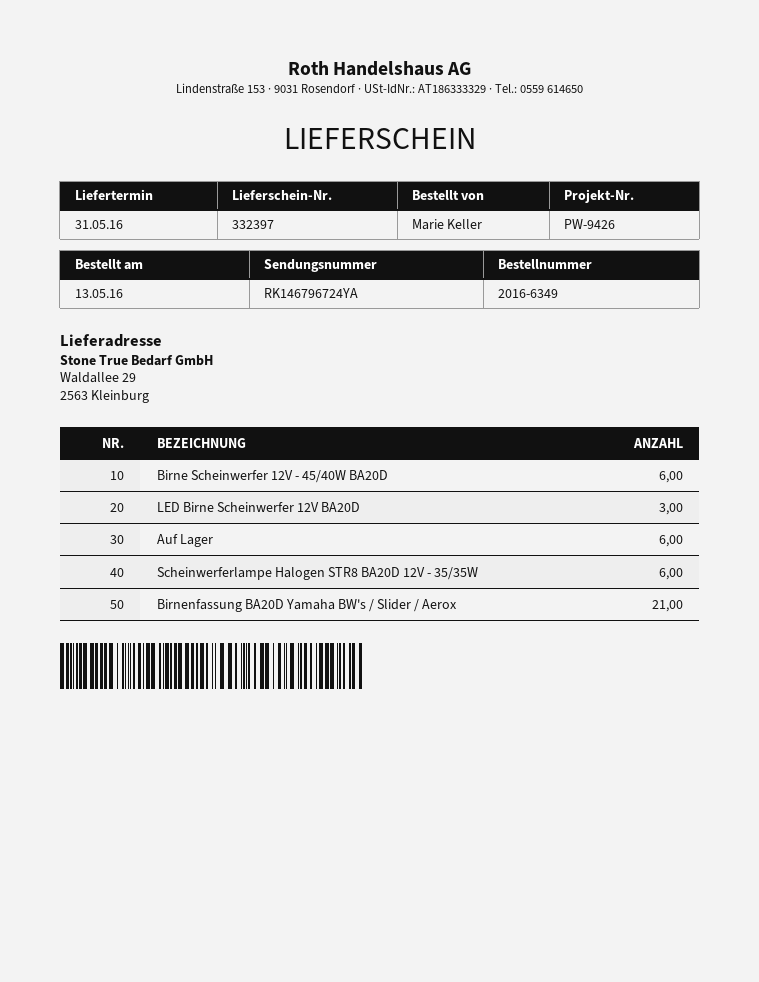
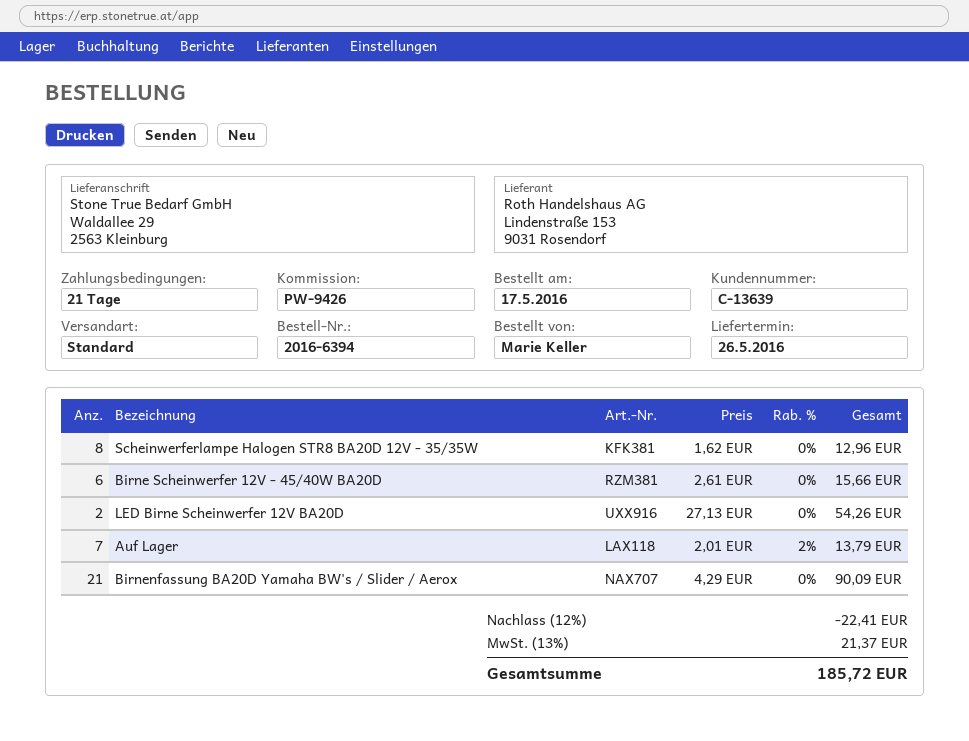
order number: 2016-6349 -> 2016-6394
order date: 2016-05-13 -> 2016-05-17
delivery date: 2016-05-31 -> 2016-05-26
LED Birne Scheinwerfer 12V BA20D: 3 -> 2
Auf Lager: 6 -> 7
Scheinwerferlampe Halogen STR8 BA20D 12V - 35/35W: 6 -> 8

